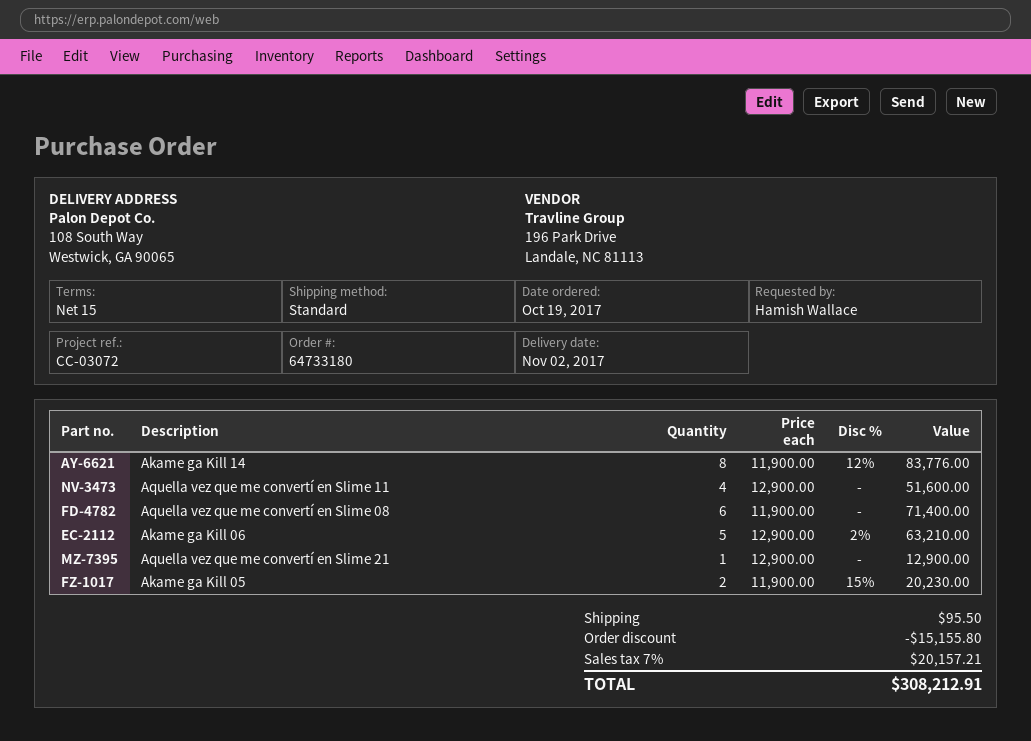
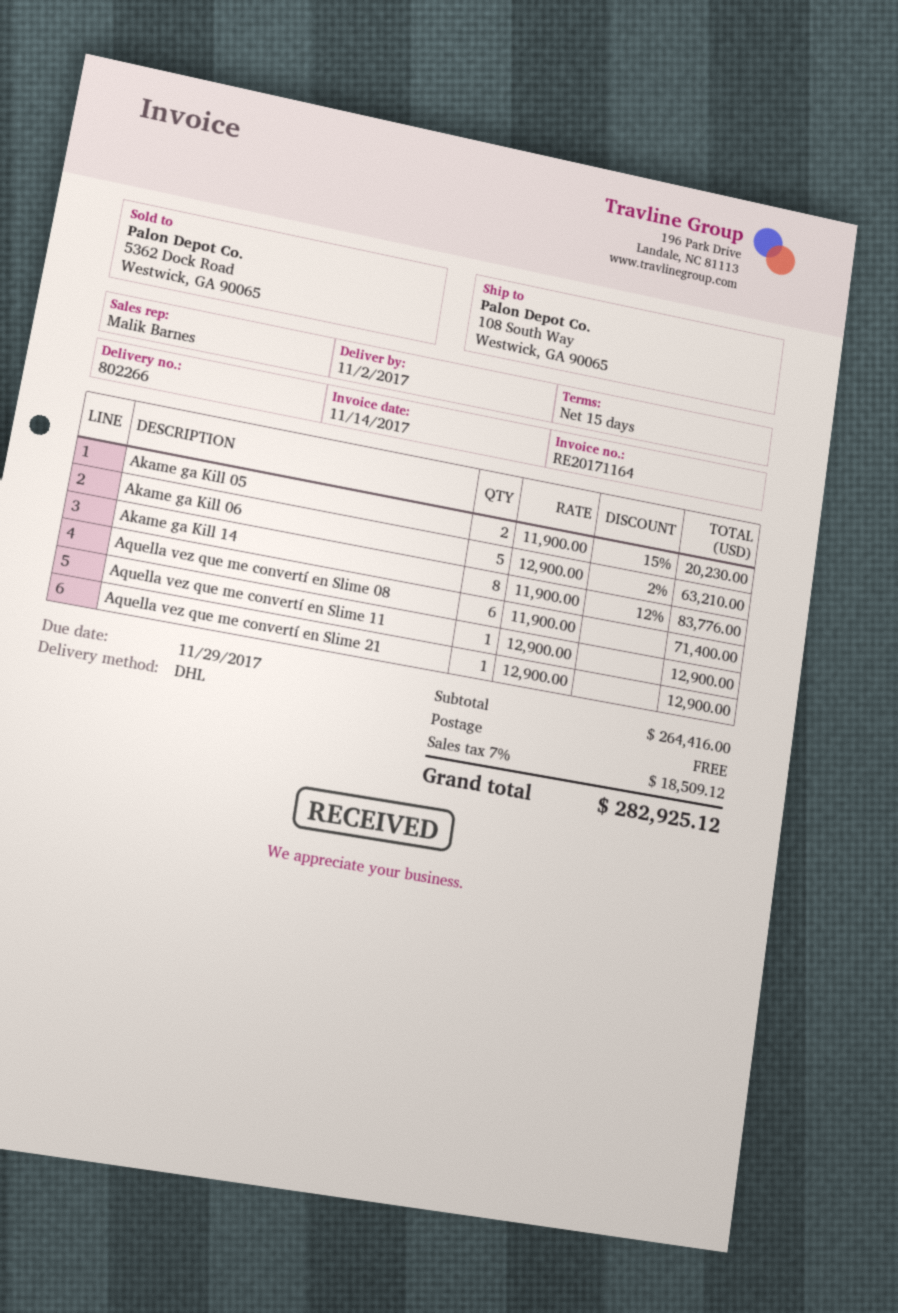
shipping method: standard -> DHL
Aquella vez que me convertí en Slime 11: 4 x 12900.00 = 51600.00 -> 1 x 12900.00 = 12900.00
discount: 15155.80 -> none
shipping: 95.50 -> 0.00
tax: 7% = 20157.21 -> 7% = 18509.12
total: 308212.91 -> 282925.12

